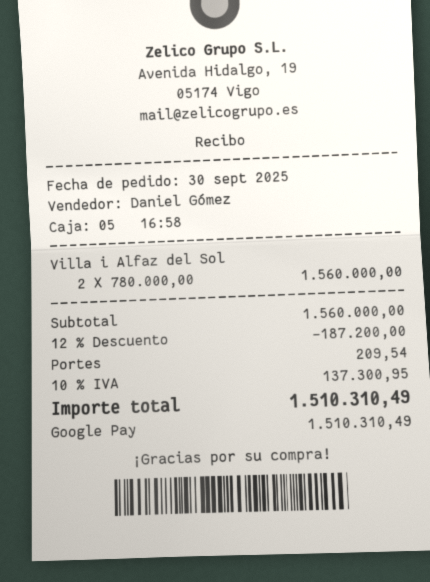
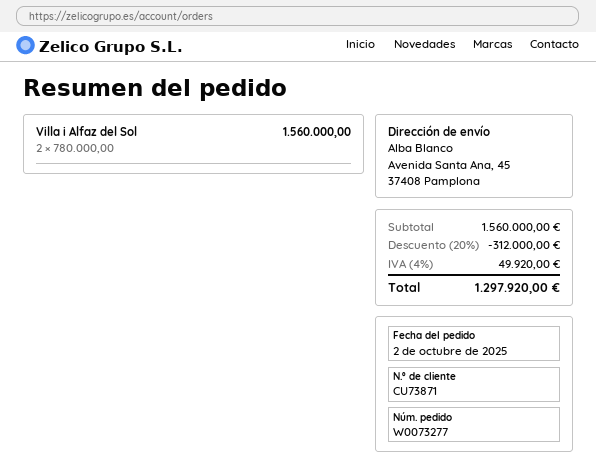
order date: 2025-09-30 -> 2025-10-02
discount: 12% = 187200.00 -> 20% = 312000.00
shipping: 209.54 -> none
tax: 10% = 137300.95 -> 4% = 49920.00
total: 1510310.49 -> 1297920.00

